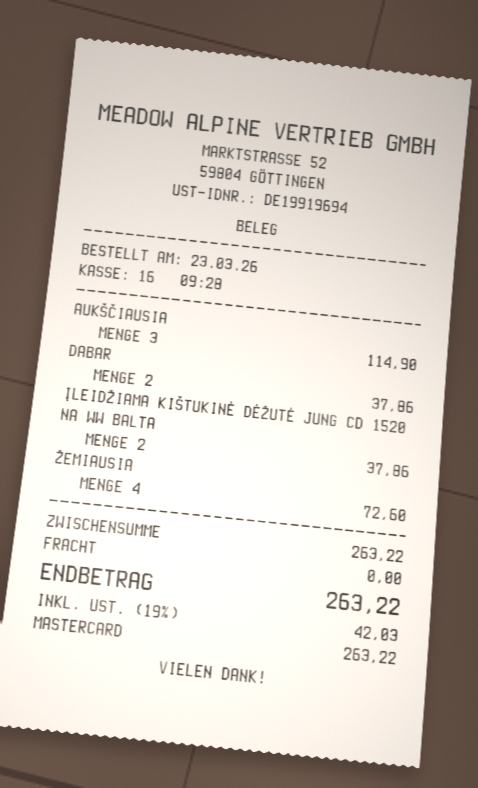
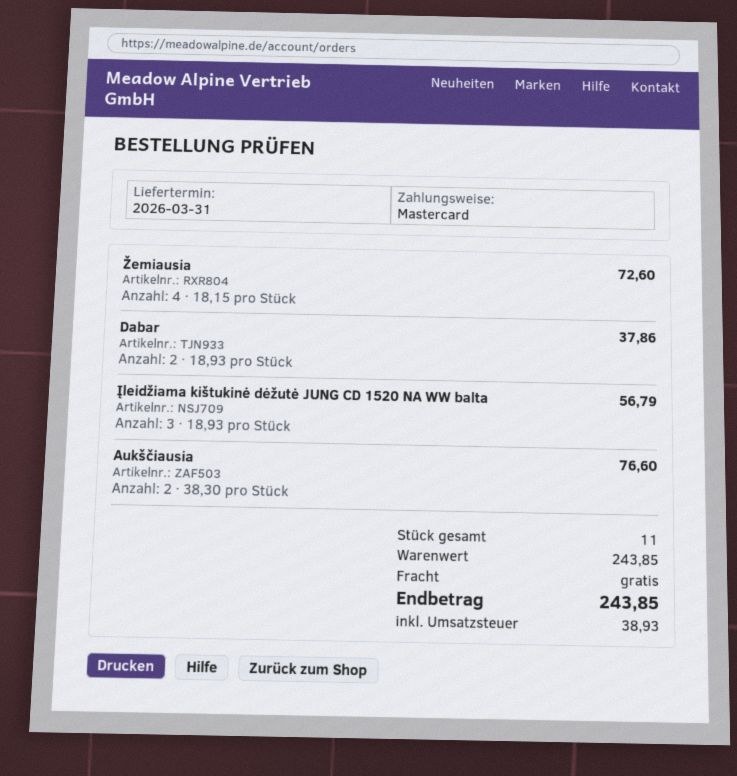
AUKŠČIAUSIA: 3 for 114.90 -> 2 for 76.60
ĮLEIDŽIAMA KIŠTUKINĖ DĖŽUTĖ JUNG CD 1520 NA WW BALTA: 2 for 37.86 -> 3 for 56.79
subtotal: 263.22 -> 243.85
tax: 42.03 -> 38.93
total: 263.22 -> 243.85

